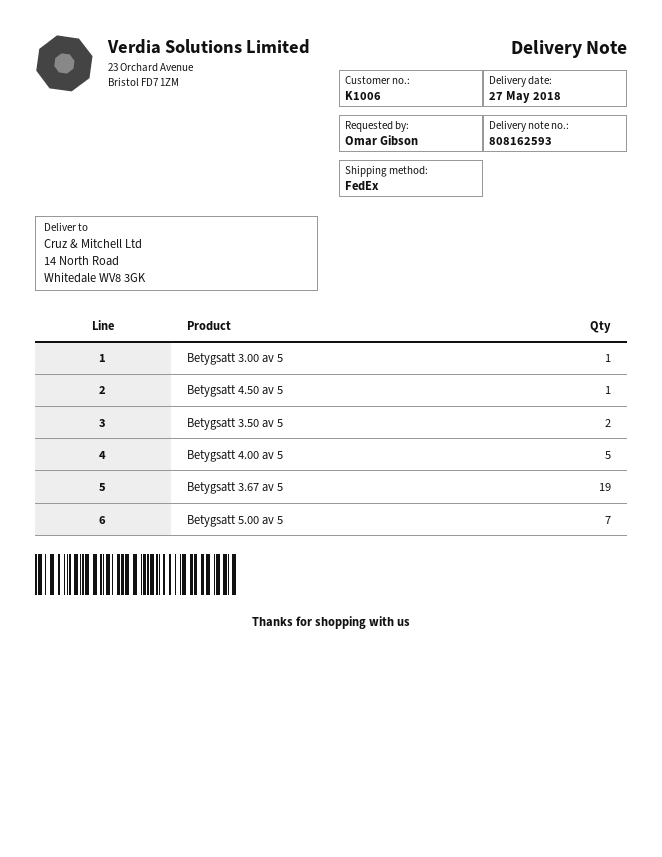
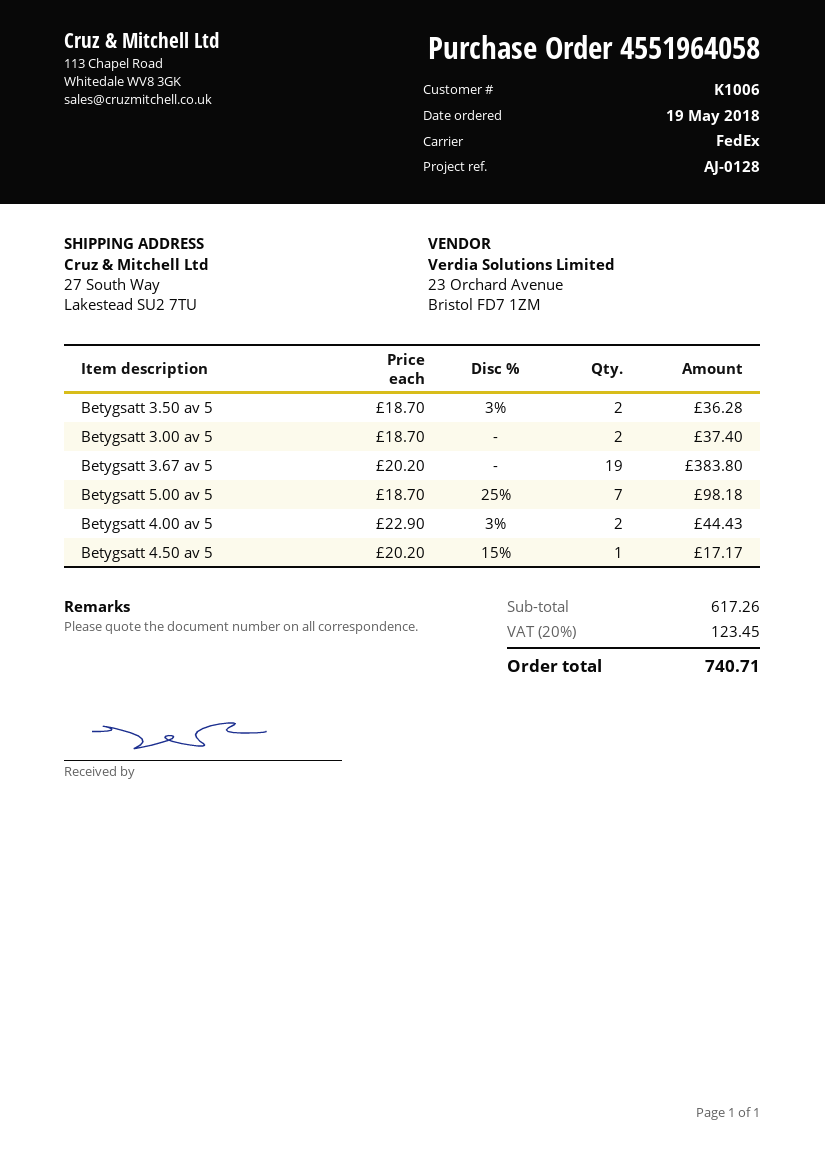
ship to: 14 North Road, Whitedale WV8 3GK -> 27 South Way, Lakestead SU2 7TU
Betygsatt 3.00 av 5: 1 -> 2
Betygsatt 4.00 av 5: 5 -> 2

